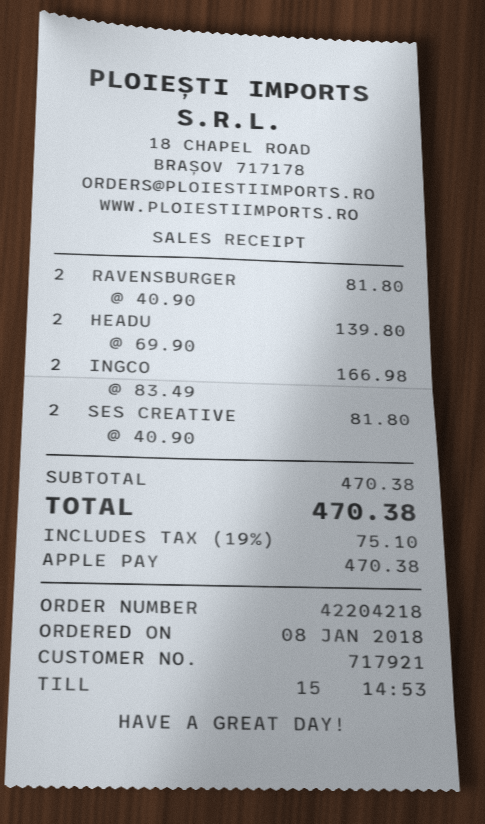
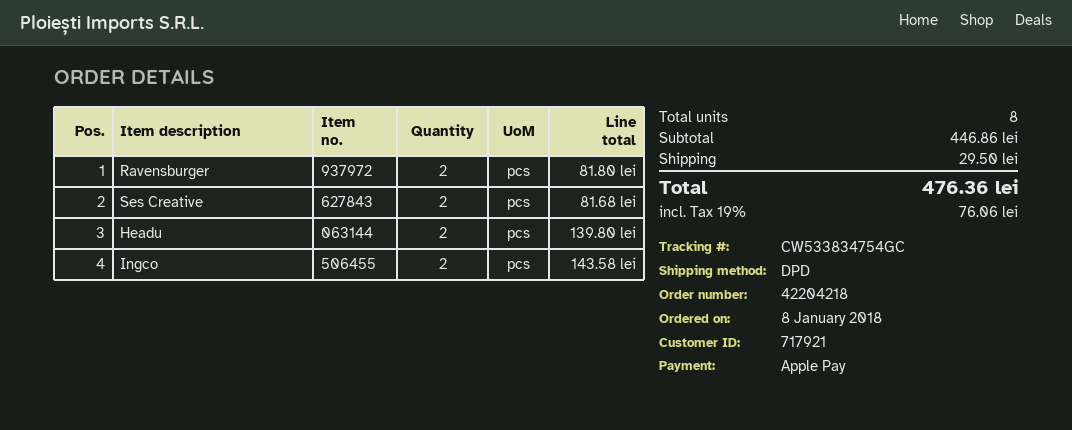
INGCO: 2 for 166.98 -> 2 for 143.58
SES CREATIVE: 2 for 81.80 -> 2 for 81.68
subtotal: 470.38 -> 446.86
shipping: none -> 29.50
tax: 19% = 75.10 -> 19% = 76.06
total: 470.38 -> 476.36

